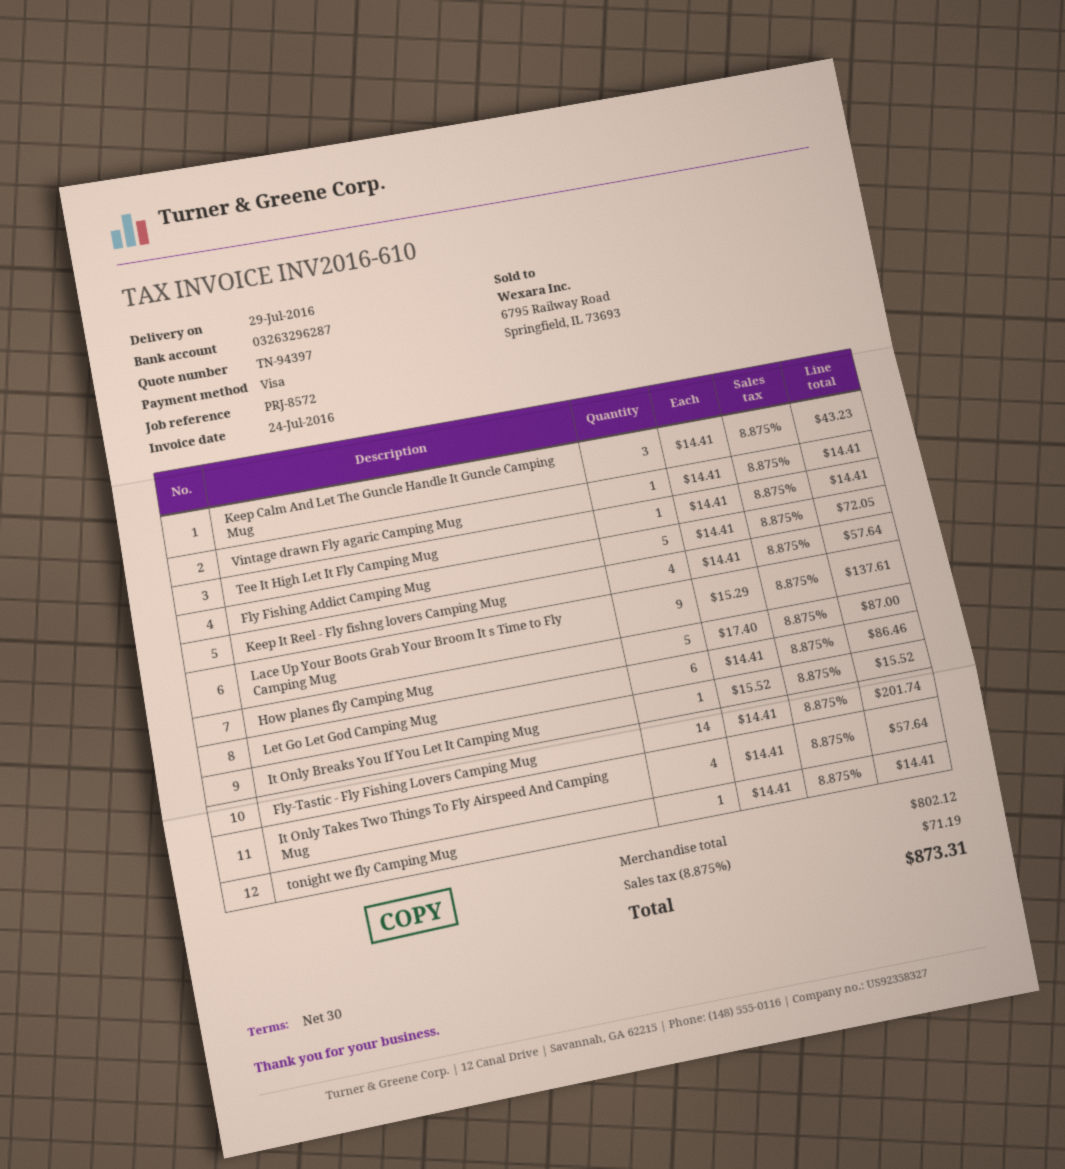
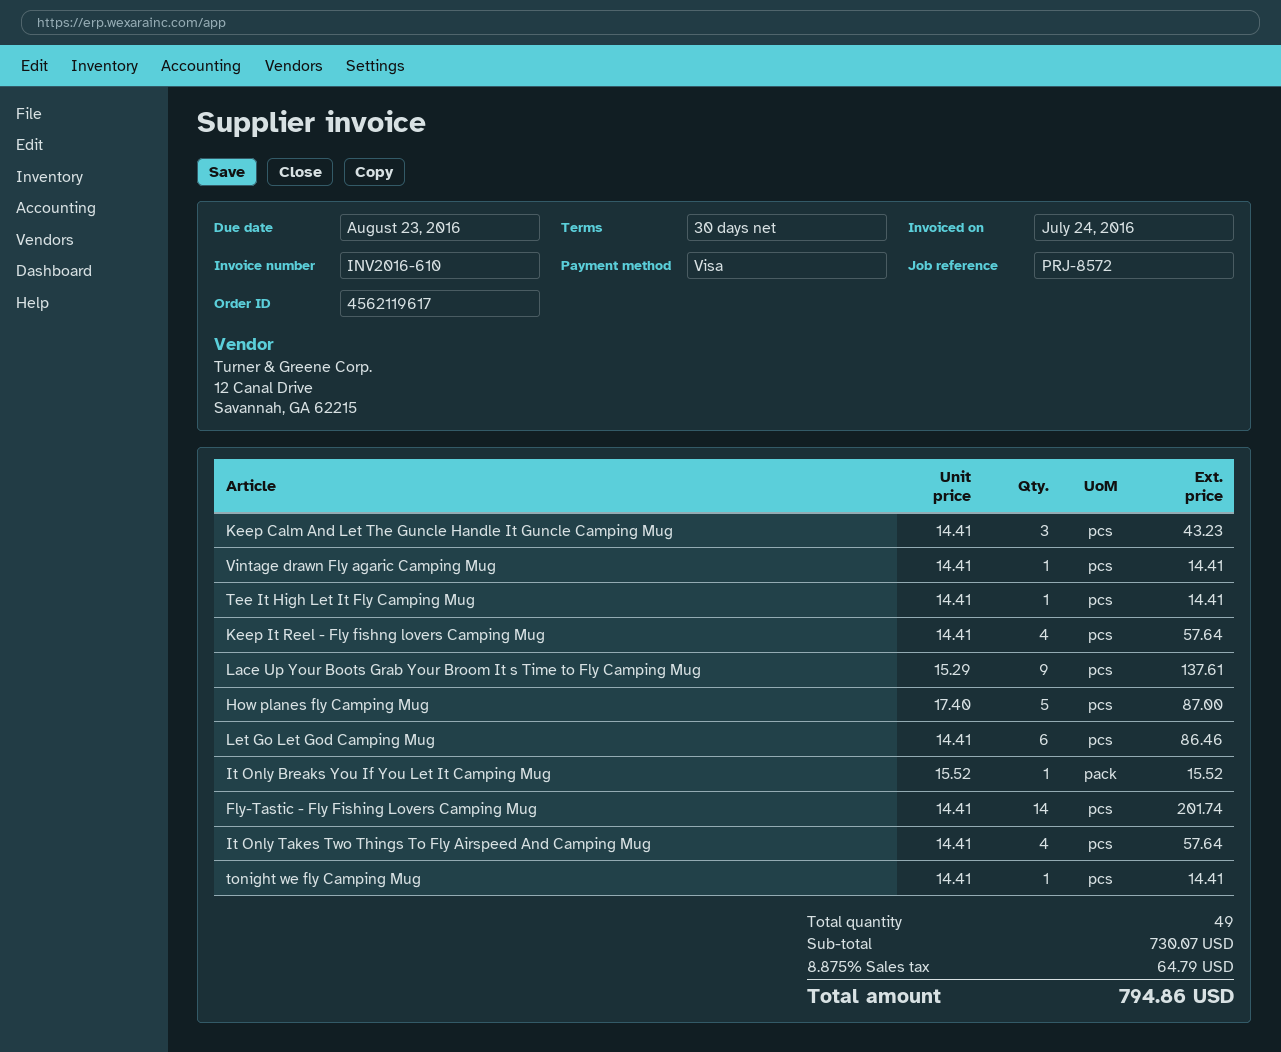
Fly Fishing Addict Camping Mug: 5 x 14.41 = 72.05 -> none
subtotal: 802.12 -> 730.07
tax: 8.875% = 71.19 -> 8.875% = 64.79
total: 873.31 -> 794.86

